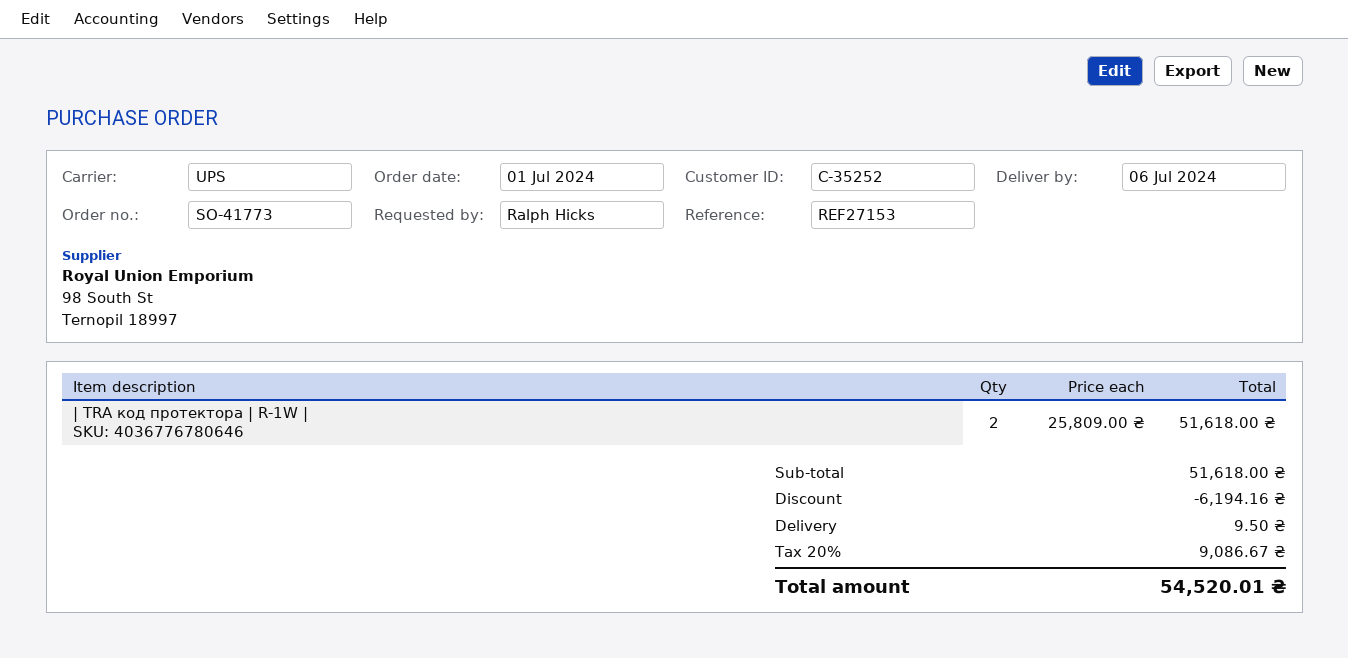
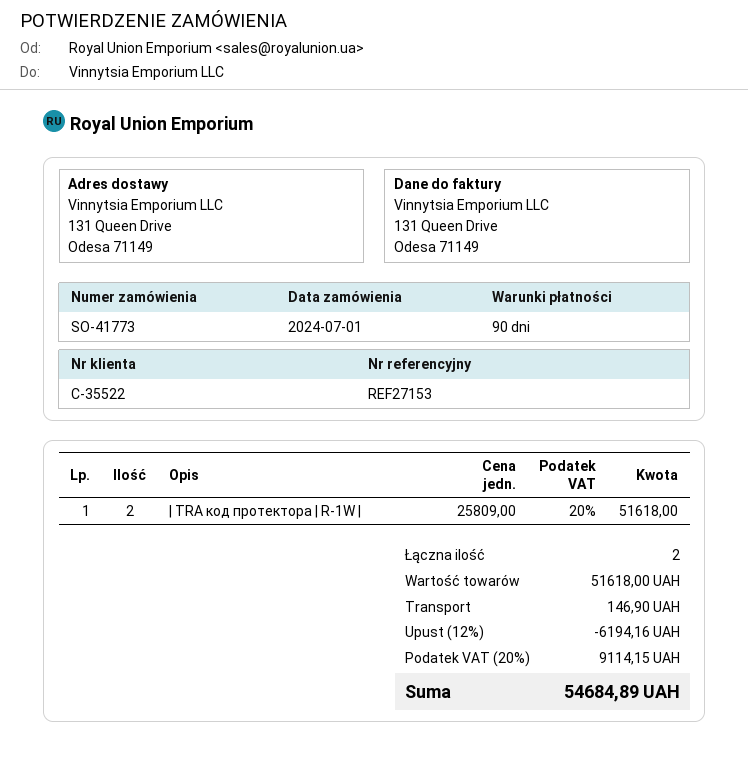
customer number: C-35252 -> C-35522
shipping: 9.50 -> 146.90
tax: 20% = 9086.67 -> 20% = 9114.15
total: 54520.01 -> 54684.89

